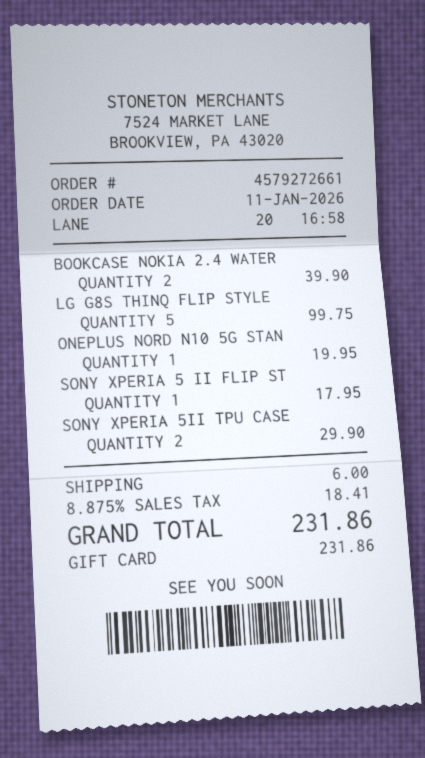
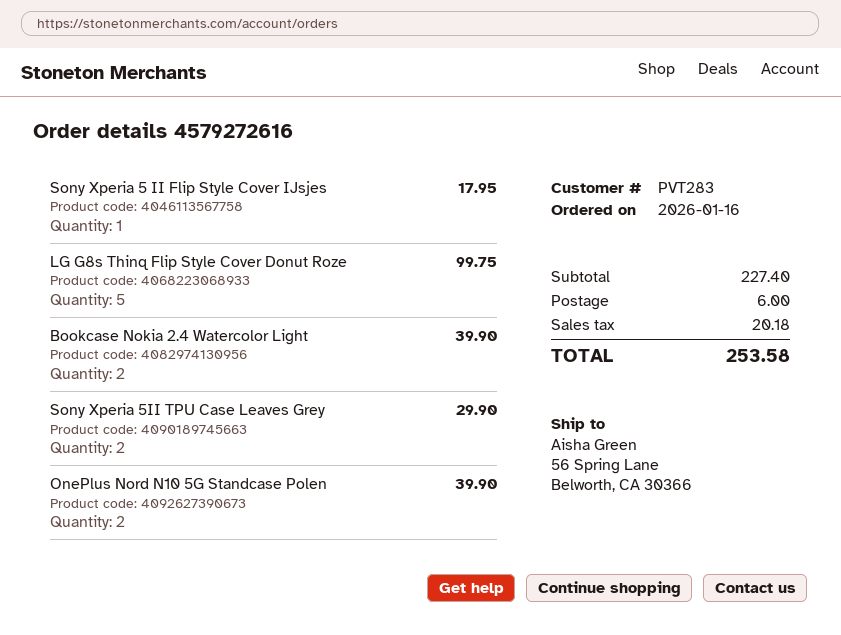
order number: 4579272661 -> 4579272616
order date: 2026-01-11 -> 2026-01-16
ONEPLUS NORD N10 5G STAN: 1 for 19.95 -> 2 for 39.90
tax: 18.41 -> 20.18
total: 231.86 -> 253.58

